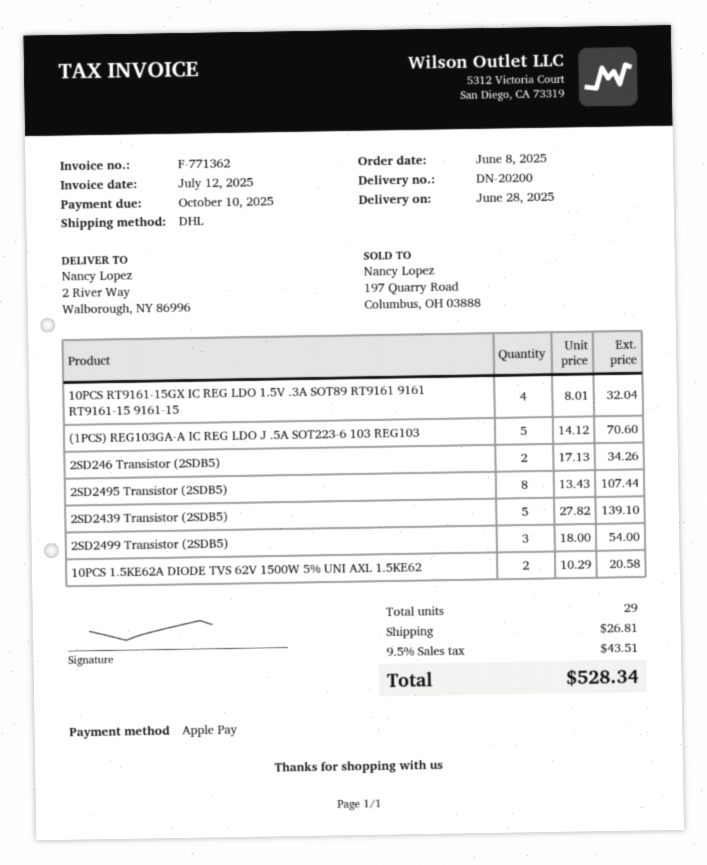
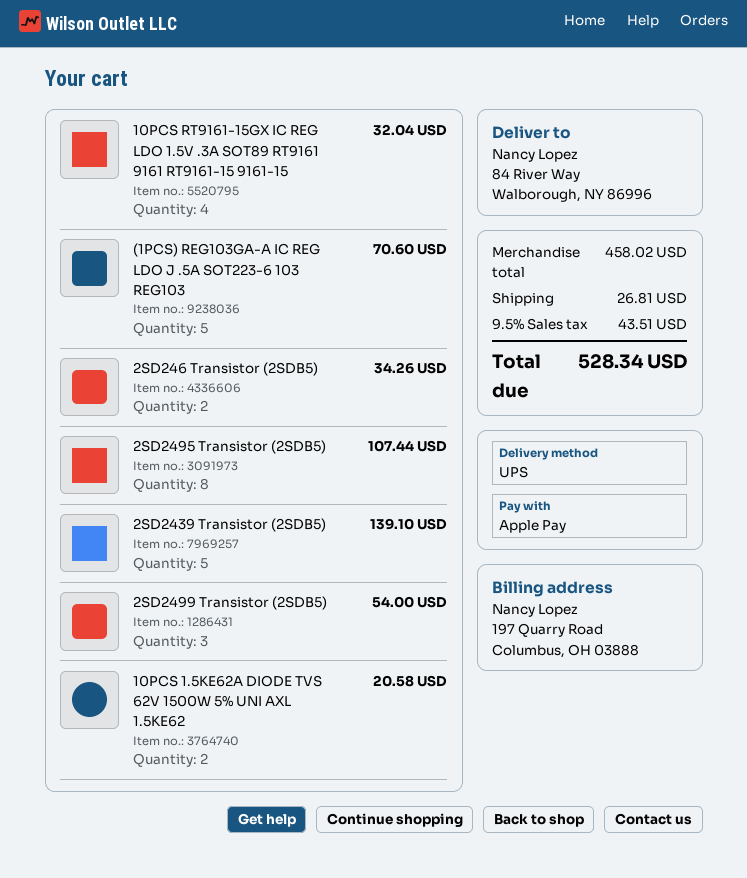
shipping method: DHL -> UPS
ship to: 2 River Way, Walborough, NY 86996 -> 84 River Way, Walborough, NY 86996

